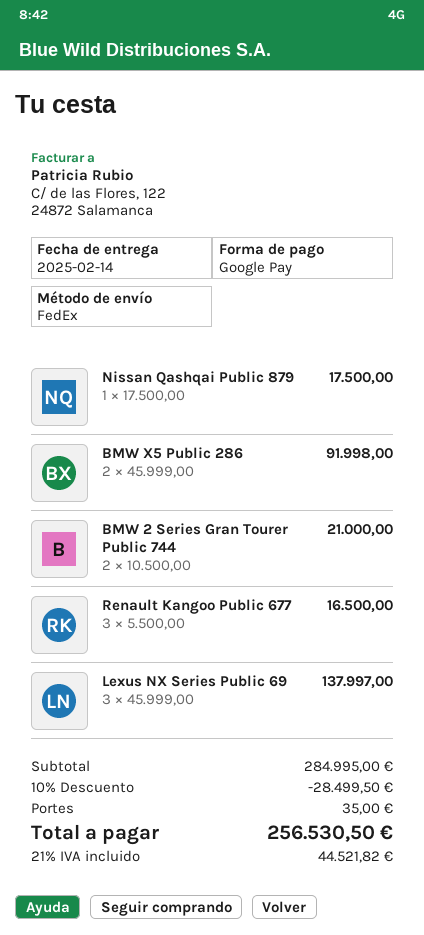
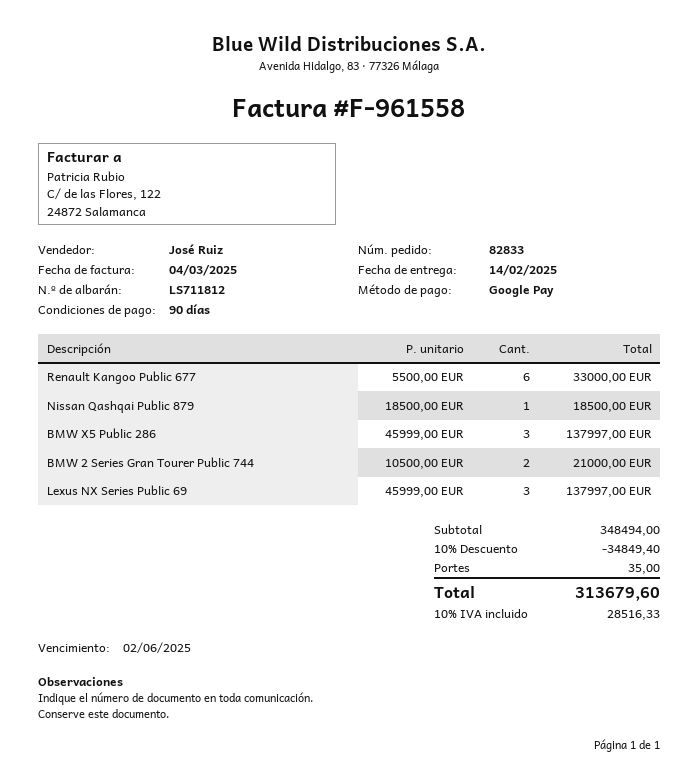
Nissan Qashqai Public 879: 1 x 17500.00 = 17500.00 -> 1 x 18500.00 = 18500.00
BMW X5 Public 286: 2 x 45999.00 = 91998.00 -> 3 x 45999.00 = 137997.00
Renault Kangoo Public 677: 3 x 5500.00 = 16500.00 -> 6 x 5500.00 = 33000.00
subtotal: 284995.00 -> 348494.00
discount: 10% = 28499.50 -> 10% = 34849.40
tax: 21% = 44521.82 -> 10% = 28516.33
total: 256530.50 -> 313679.60

